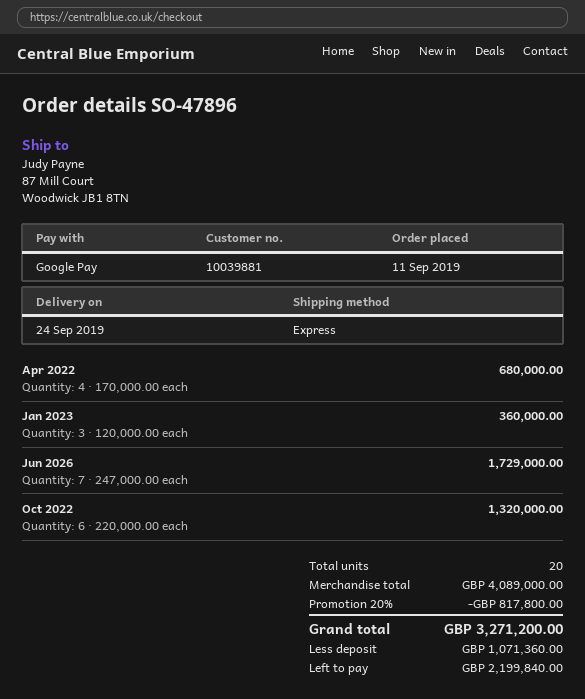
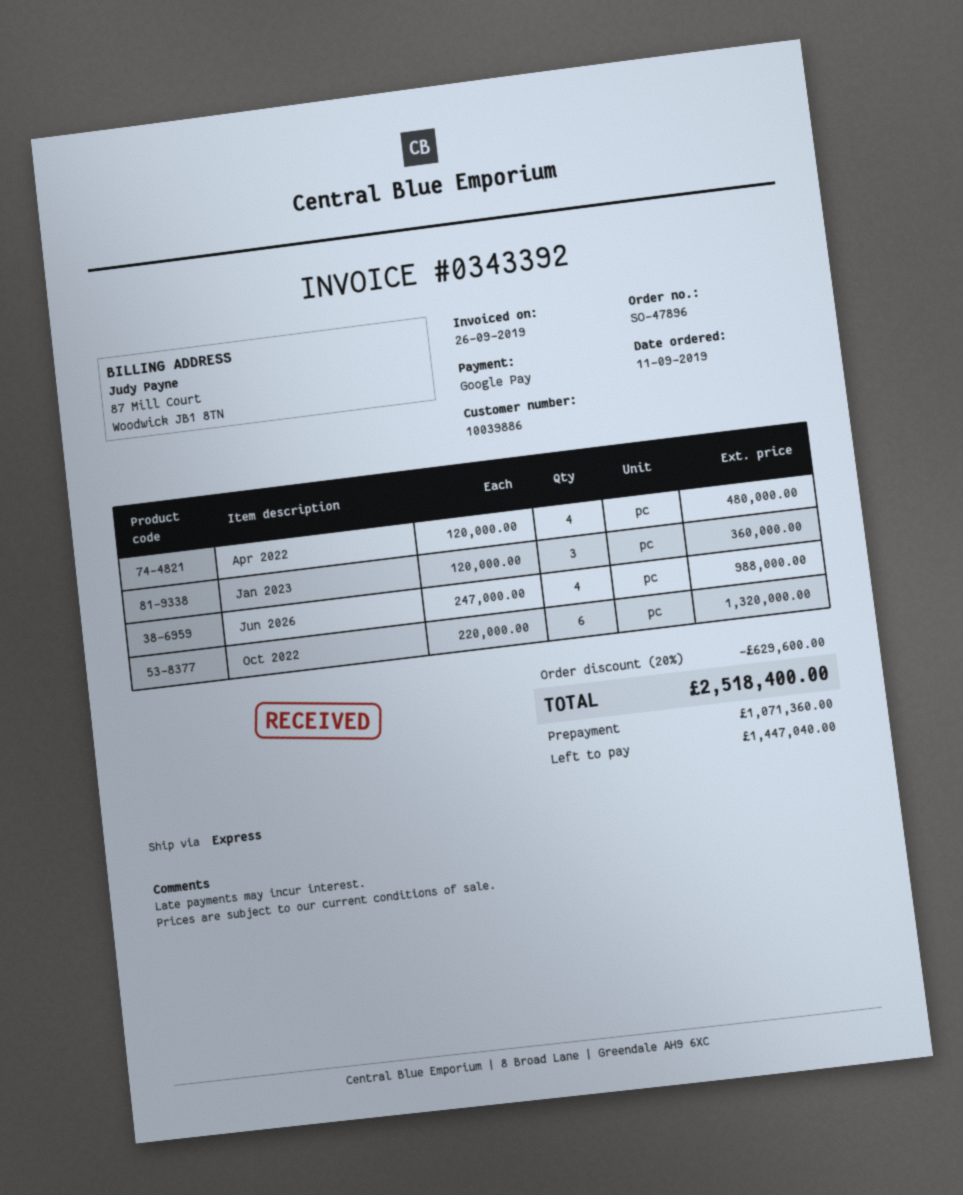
customer number: 10039881 -> 10039886
Apr 2022: 4 x 170000.00 = 680000.00 -> 4 x 120000.00 = 480000.00
Jun 2026: 7 x 247000.00 = 1729000.00 -> 4 x 247000.00 = 988000.00
discount: 20% = 817800.00 -> 20% = 629600.00
total: 3271200.00 -> 2518400.00
balance: 2199840.00 -> 1447040.00

